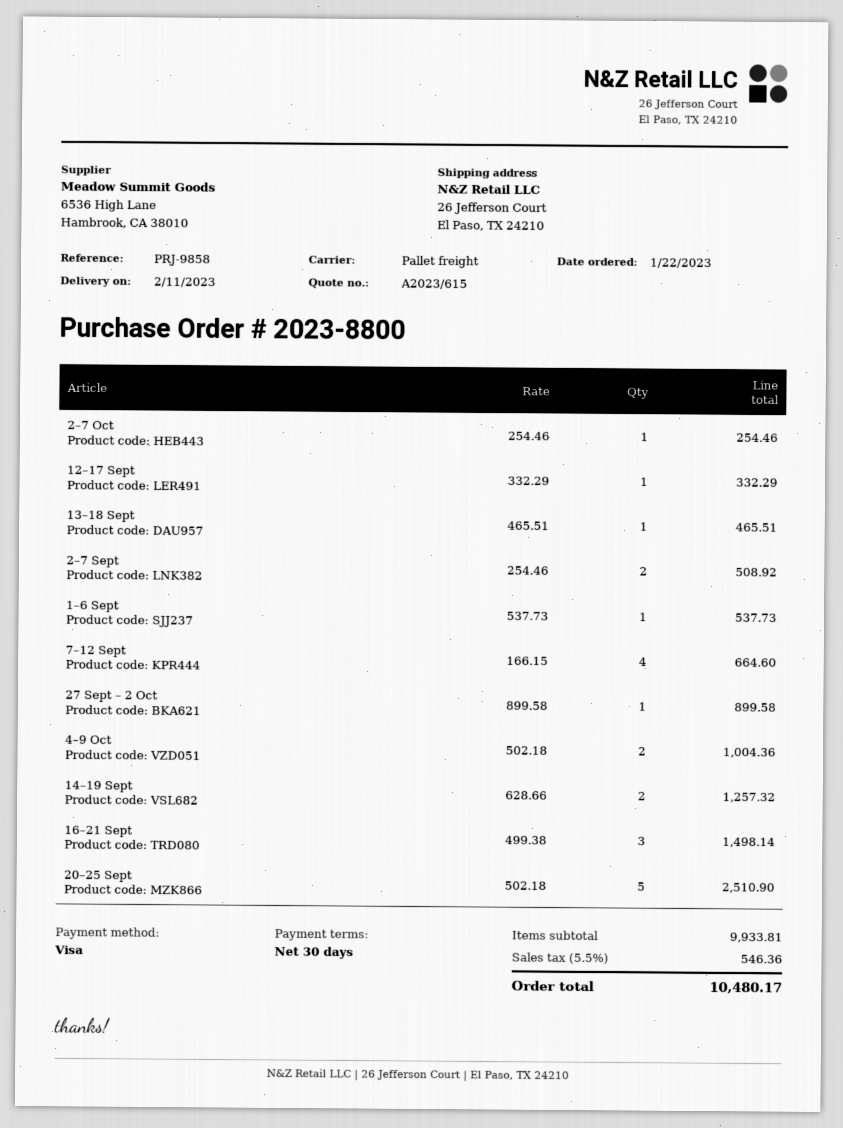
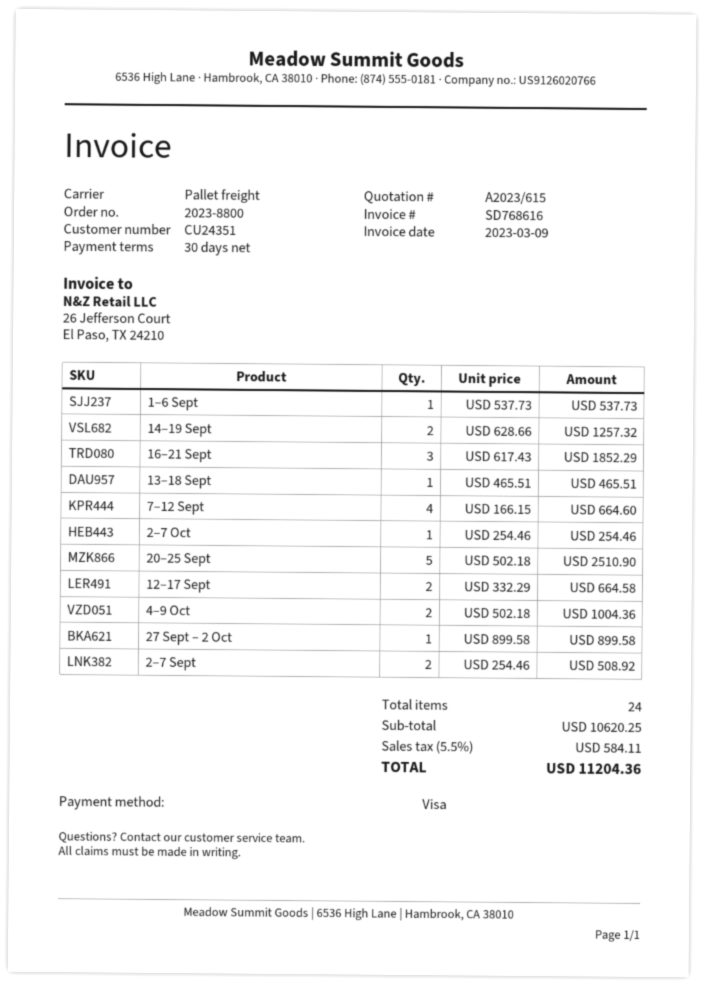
12–17 Sept: 1 x 332.29 = 332.29 -> 2 x 332.29 = 664.58
16–21 Sept: 3 x 499.38 = 1498.14 -> 3 x 617.43 = 1852.29
subtotal: 9933.81 -> 10620.25
tax: 5.5% = 546.36 -> 5.5% = 584.11
total: 10480.17 -> 11204.36

